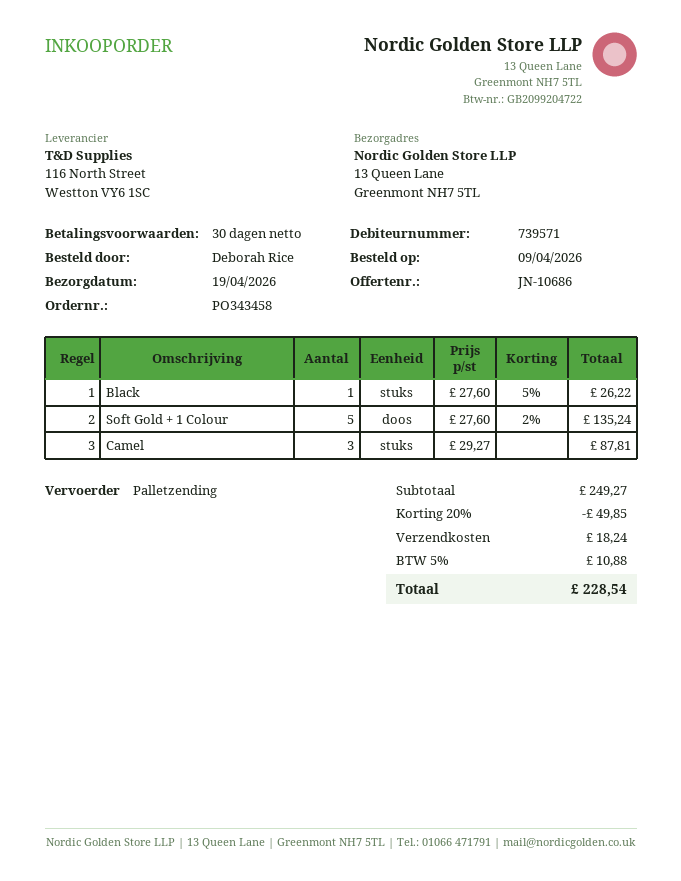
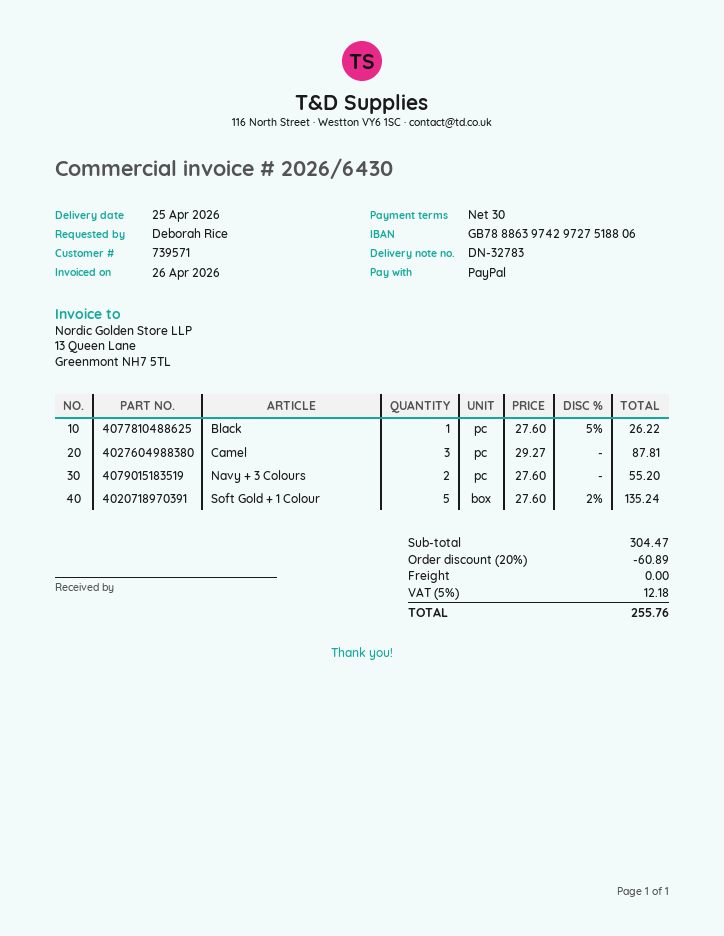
delivery date: 2026-04-19 -> 2026-04-25
Navy + 3 Colours: none -> 2 x 27.60 = 55.20
subtotal: 249.27 -> 304.47
discount: 20% = 49.85 -> 20% = 60.89
shipping: 18.24 -> 0.00
tax: 5% = 10.88 -> 5% = 12.18
total: 228.54 -> 255.76

